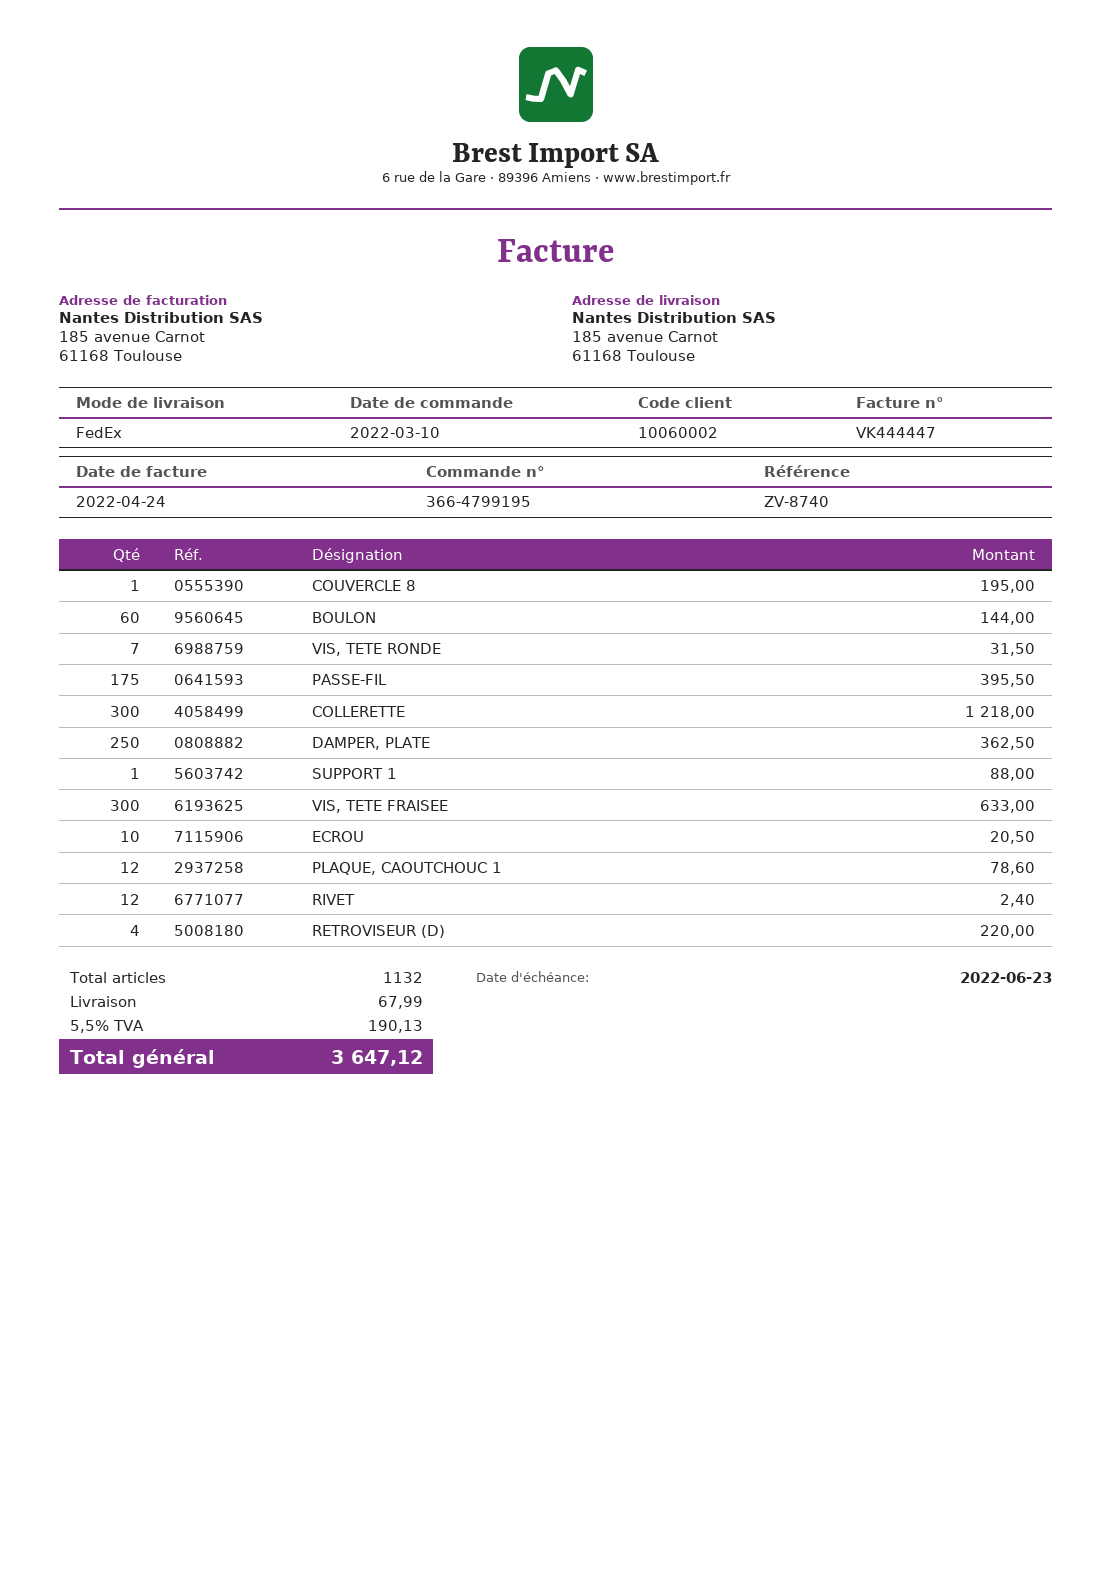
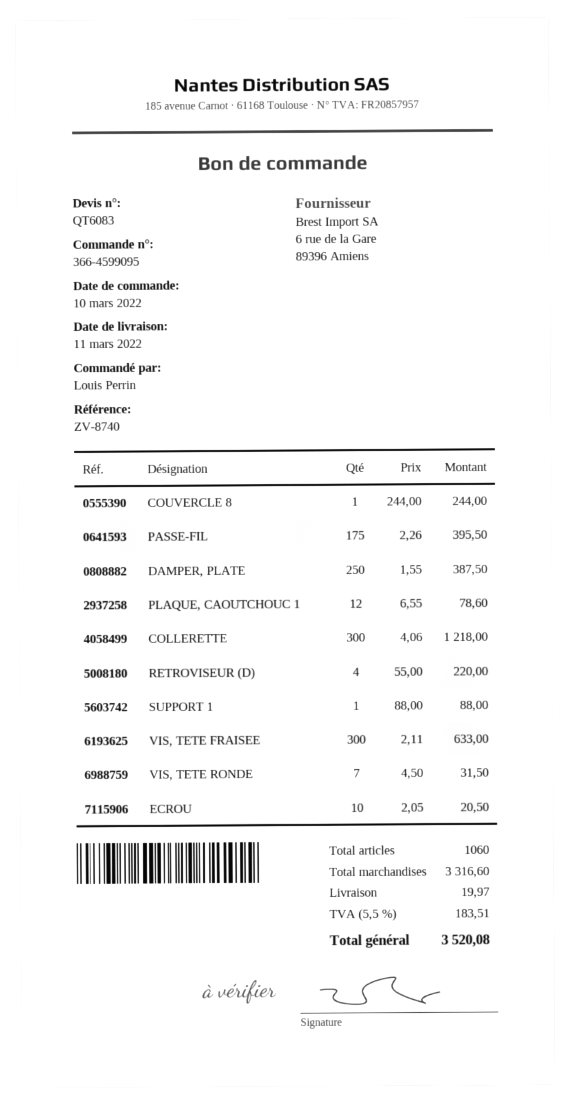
order number: 366-4799195 -> 366-4599095
COUVERCLE 8: 1 for 195.00 -> 1 for 244.00
BOULON: 60 for 144.00 -> none
DAMPER, PLATE: 250 for 362.50 -> 250 for 387.50
RIVET: 12 for 2.40 -> none
total quantity: 1132 -> 1060
shipping: 67.99 -> 19.97
tax: 5.5% = 190.13 -> 5.5% = 183.51
total: 3647.12 -> 3520.08

